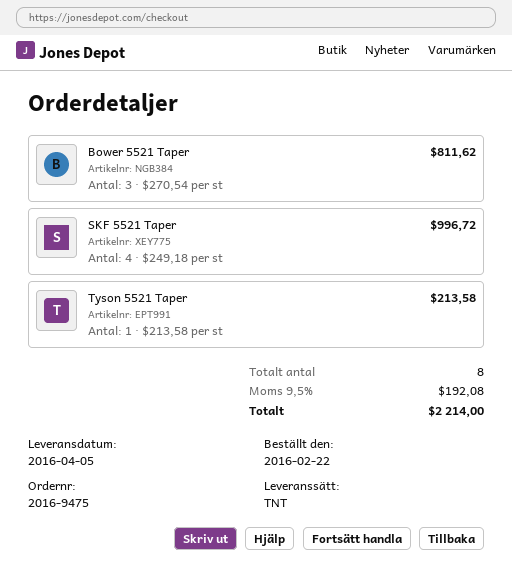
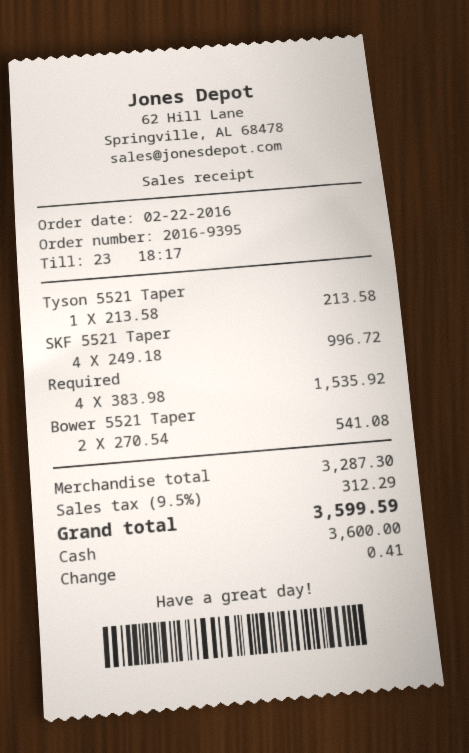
order number: 2016-9475 -> 2016-9395
Bower 5521 Taper: 3 x 270.54 = 811.62 -> 2 x 270.54 = 541.08
Required: none -> 4 x 383.98 = 1535.92
tax: 9.5% = 192.08 -> 9.5% = 312.29
total: 2214.00 -> 3599.59

